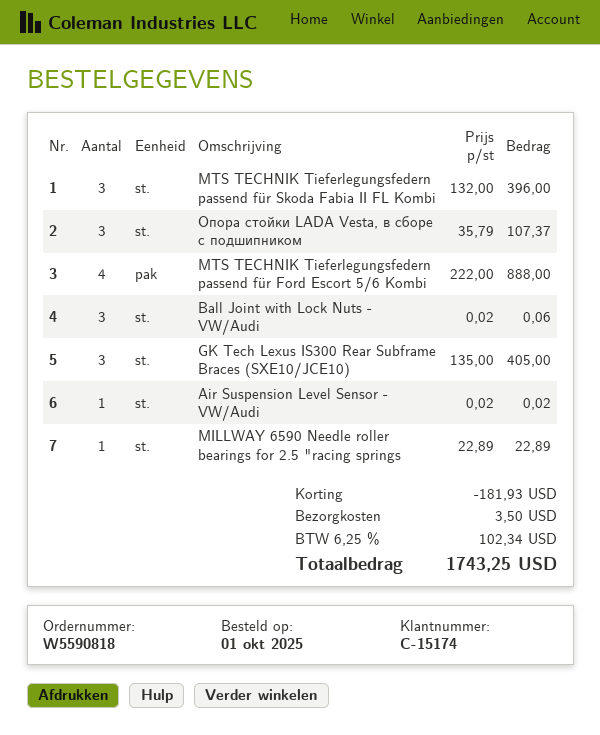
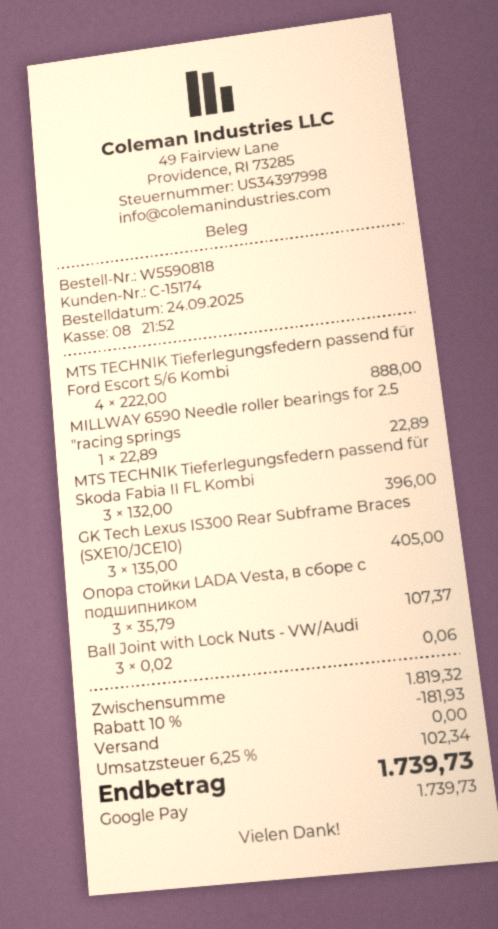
order date: 2025-10-01 -> 2025-09-24
Air Suspension Level Sensor - VW/Audi: 1 x 0.02 = 0.02 -> none
shipping: 3.50 -> 0.00
total: 1743.25 -> 1739.73

